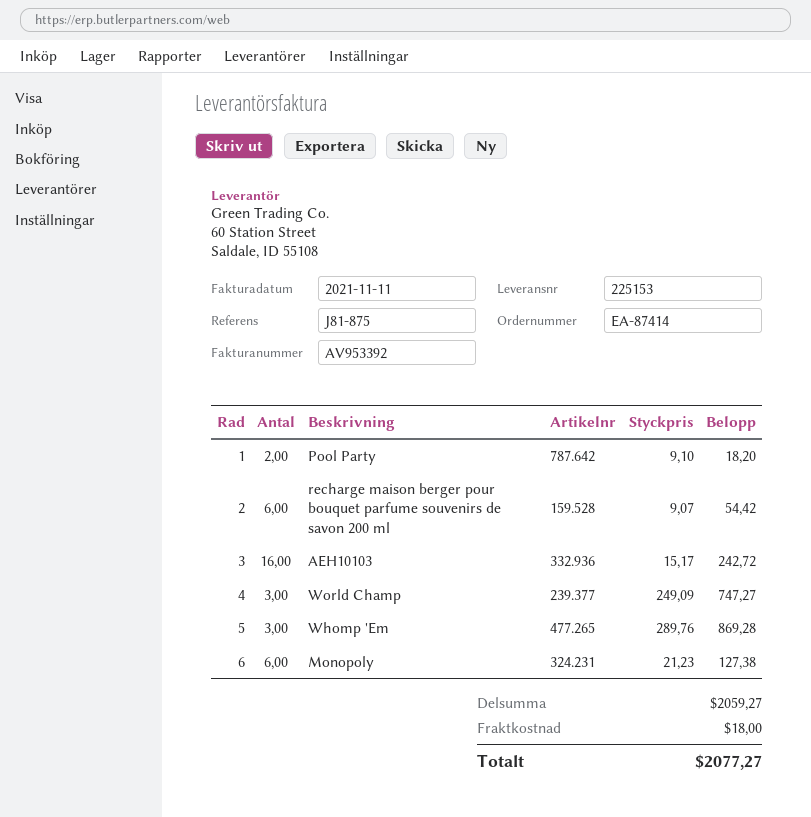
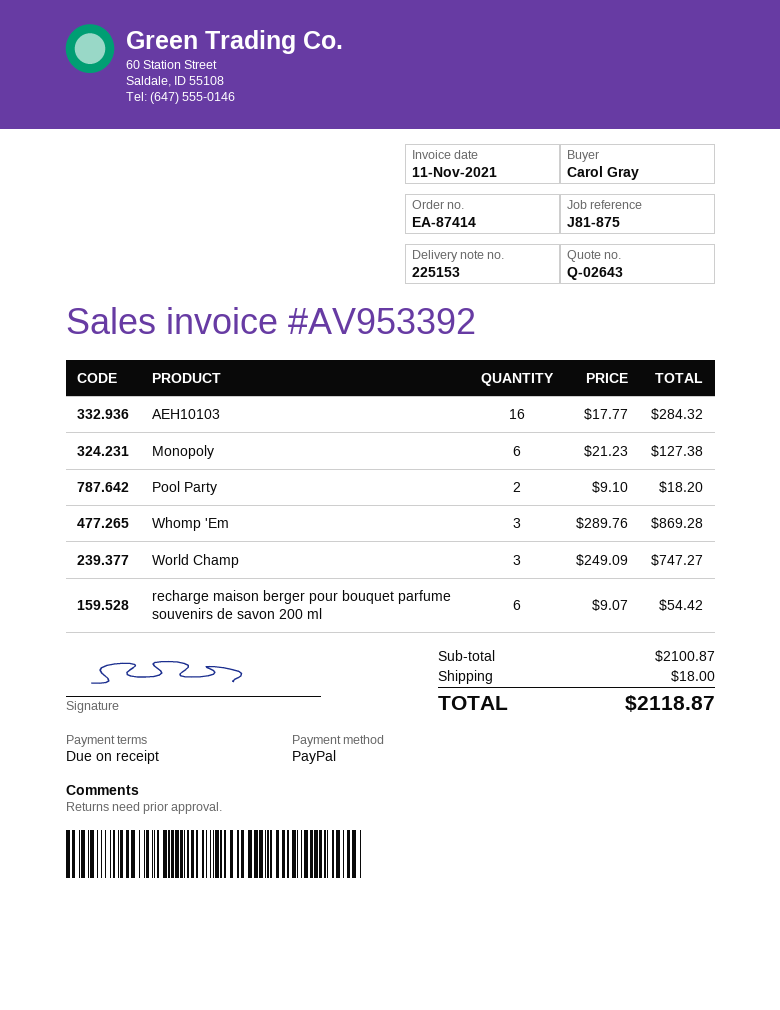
AEH10103: 16 x 15.17 = 242.72 -> 16 x 17.77 = 284.32
subtotal: 2059.27 -> 2100.87
total: 2077.27 -> 2118.87

